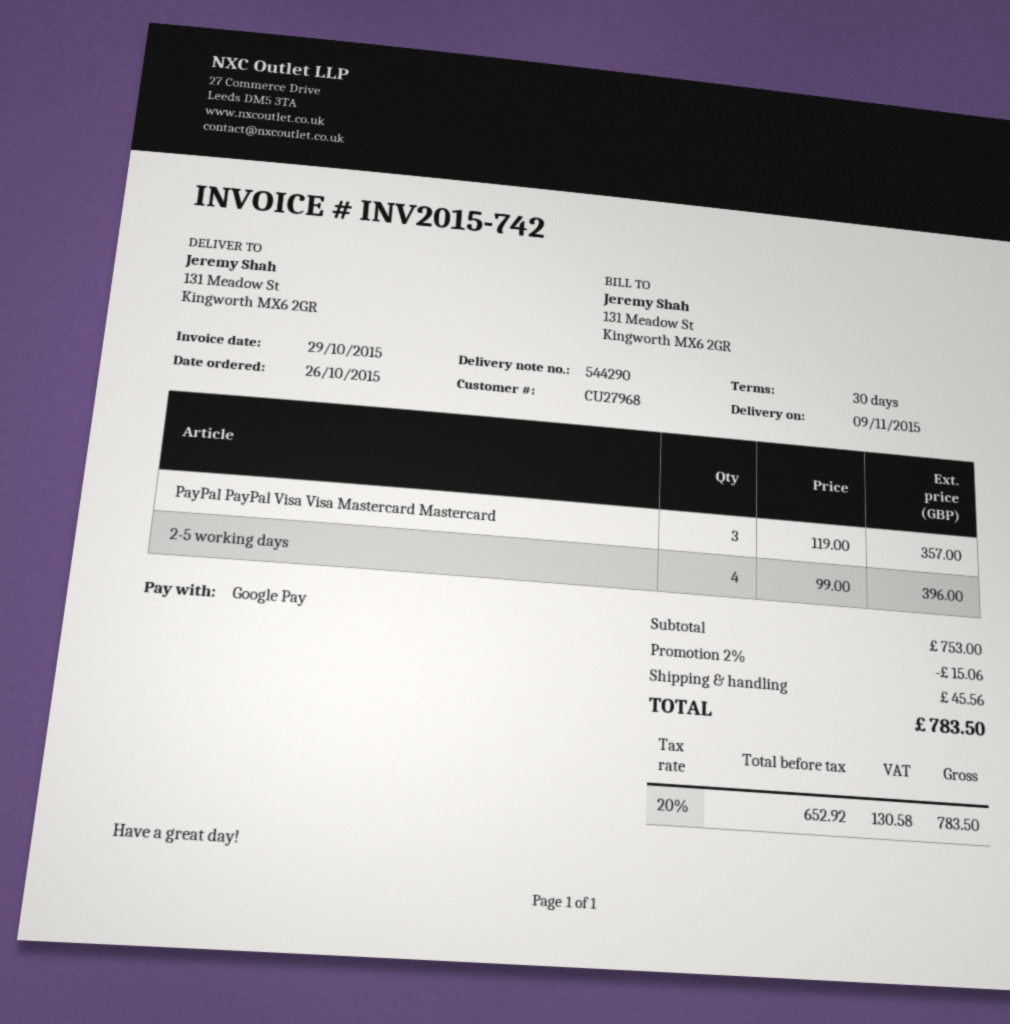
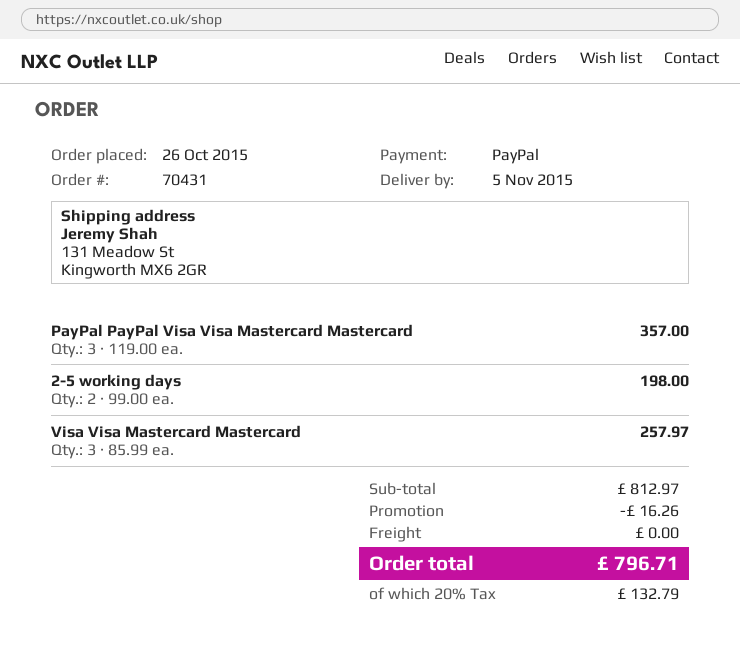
delivery date: 2015-11-09 -> 2015-11-05
payment method: Google Pay -> PayPal
2-5 working days: 4 x 99.00 = 396.00 -> 2 x 99.00 = 198.00
Visa Visa Mastercard Mastercard: none -> 3 x 85.99 = 257.97
subtotal: 753.00 -> 812.97
discount: 15.06 -> 16.26
shipping: 45.56 -> 0.00
tax: 20% = 130.58 -> 20% = 132.79
total: 783.50 -> 796.71

